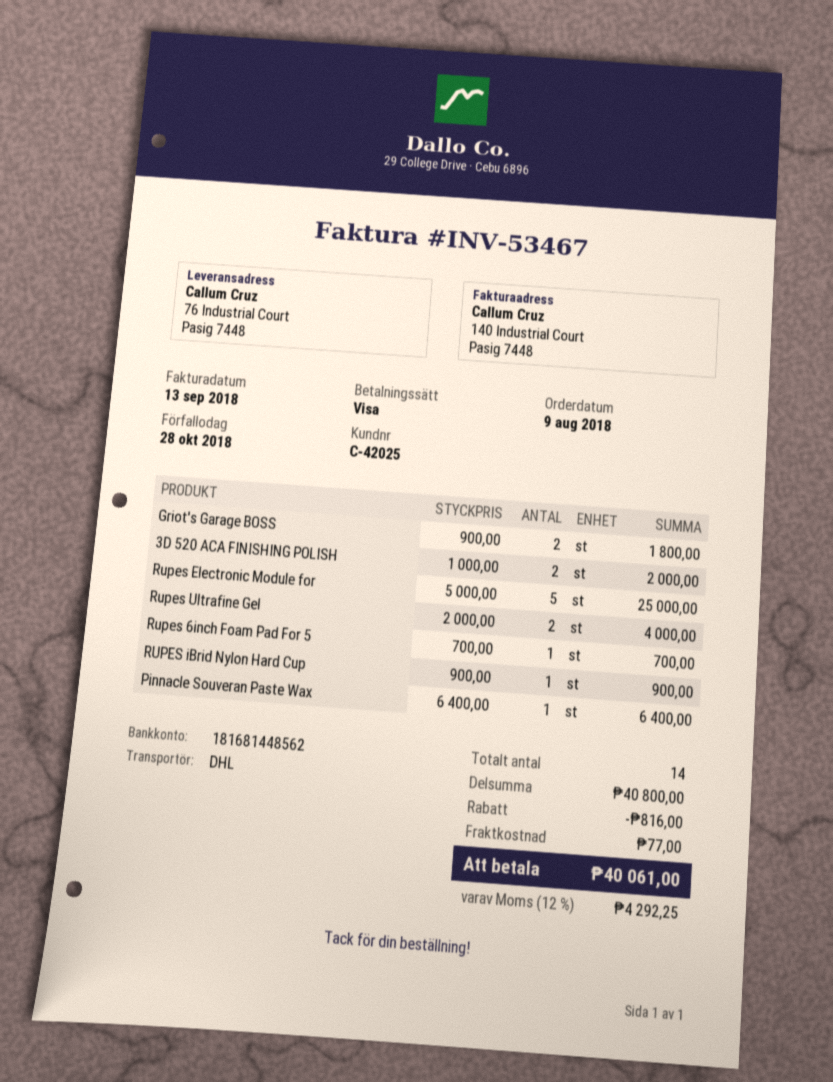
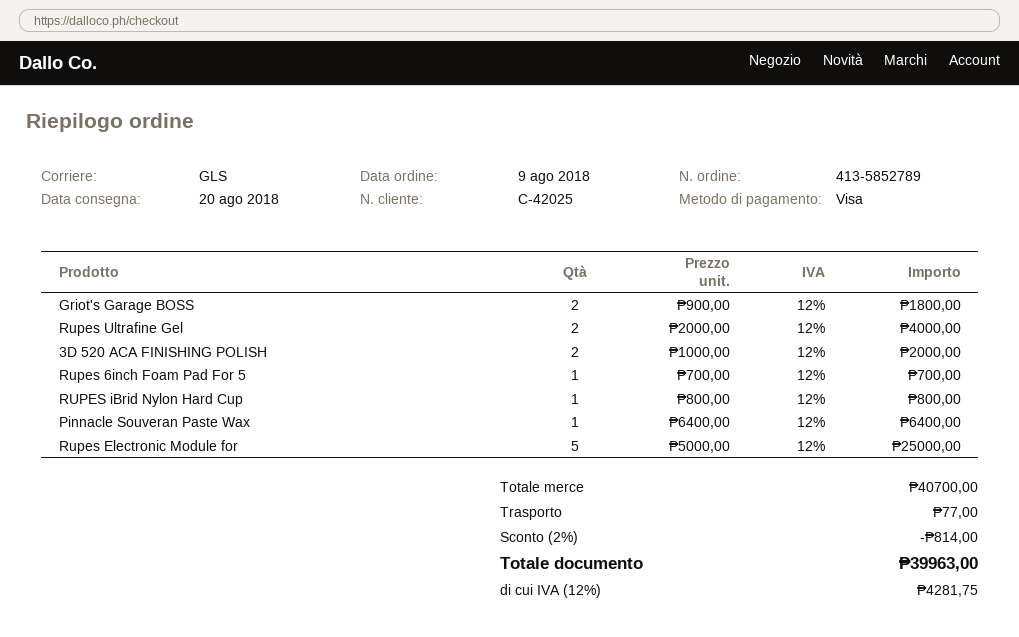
shipping method: DHL -> GLS
RUPES iBrid Nylon Hard Cup: 1 x 900.00 = 900.00 -> 1 x 800.00 = 800.00
subtotal: 40800.00 -> 40700.00
discount: 816.00 -> 814.00
tax: 12% = 4292.25 -> 12% = 4281.75
total: 40061.00 -> 39963.00

